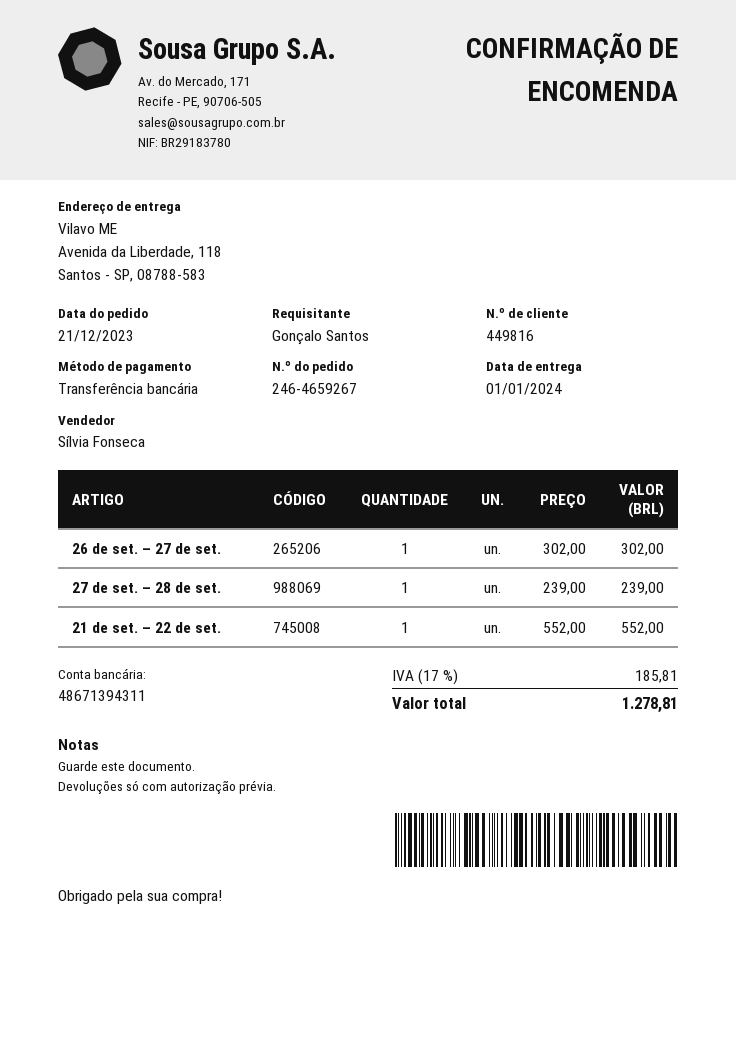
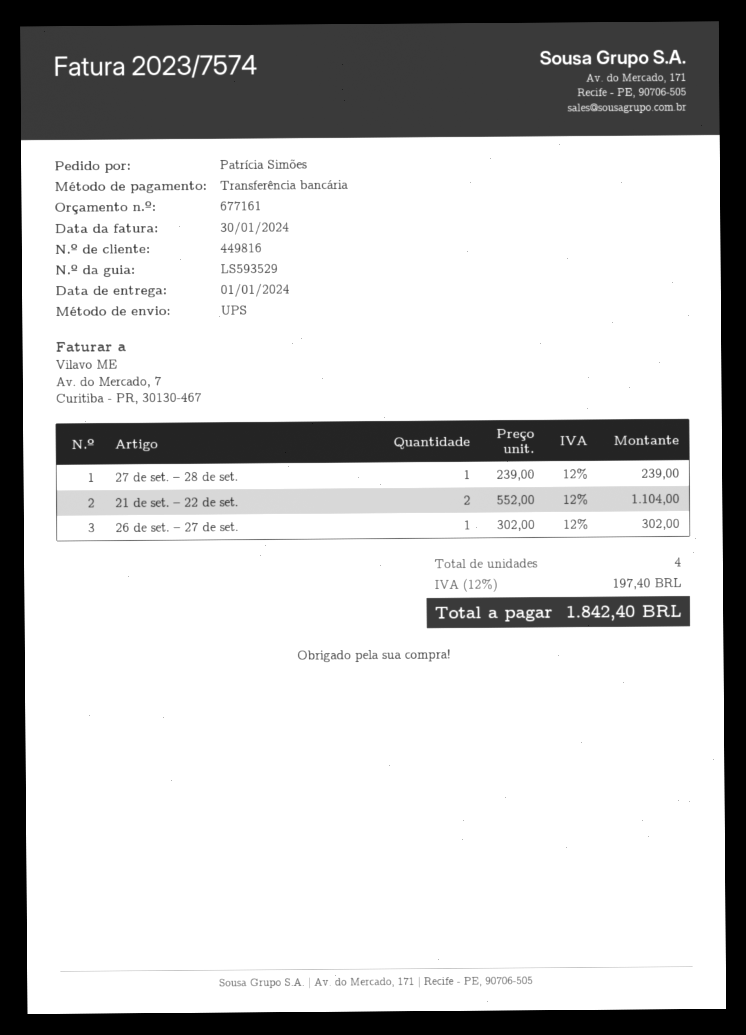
ordered by: Gonçalo Santos -> Patrícia Simões
21 de set. – 22 de set.: 1 x 552.00 = 552.00 -> 2 x 552.00 = 1104.00
tax: 17% = 185.81 -> 12% = 197.40
total: 1278.81 -> 1842.40

